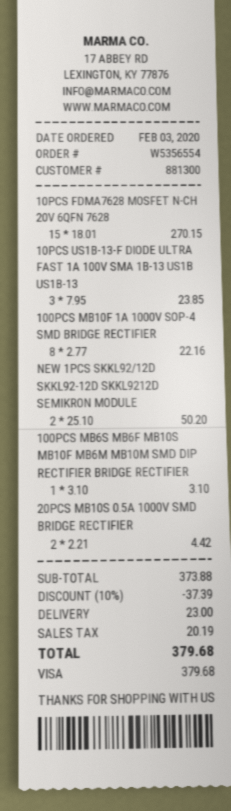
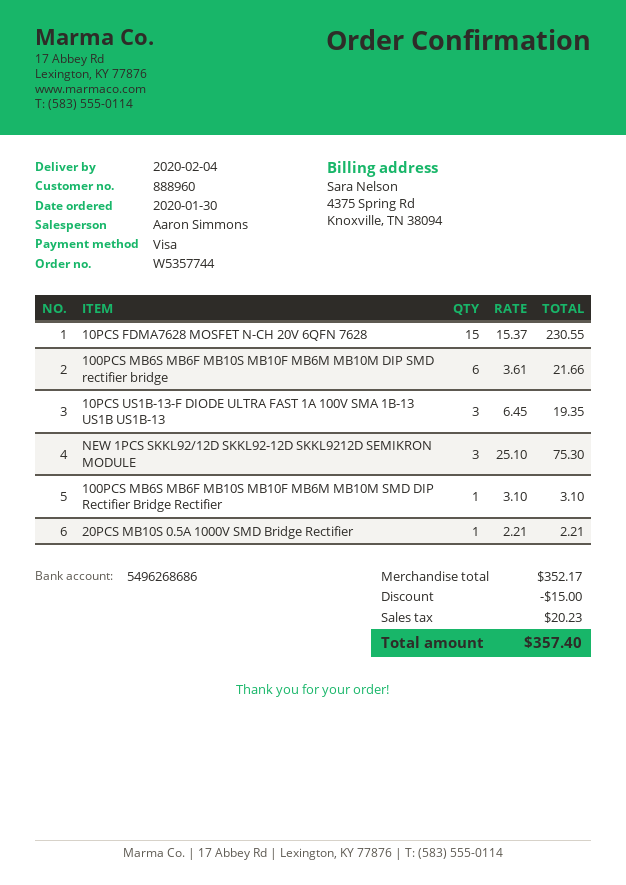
order number: W5356554 -> W5357744
order date: 2020-02-03 -> 2020-01-30
customer number: 881300 -> 888960
10PCS FDMA7628 MOSFET N-CH 20V 6QFN 7628: 15 x 18.01 = 270.15 -> 15 x 15.37 = 230.55
10PCS US1B-13-F DIODE ULTRA FAST 1A 100V SMA 1B-13 US1B US1B-13: 3 x 7.95 = 23.85 -> 3 x 6.45 = 19.35
100PCS MB10F 1A 1000V SOP-4 SMD BRIDGE RECTIFIER: 8 x 2.77 = 22.16 -> none
NEW 1PCS SKKL92/12D SKKL92-12D SKKL9212D SEMIKRON MODULE: 2 x 25.10 = 50.20 -> 3 x 25.10 = 75.30
20PCS MB10S 0.5A 1000V SMD BRIDGE RECTIFIER: 2 x 2.21 = 4.42 -> 1 x 2.21 = 2.21
100PCS MB6S MB6F MB10S MB10F MB6M MB10M DIP SMD rectifier bridge: none -> 6 x 3.61 = 21.66
subtotal: 373.88 -> 352.17
discount: 37.39 -> 15.00
shipping: 23.00 -> none
tax: 20.19 -> 20.23
total: 379.68 -> 357.40

